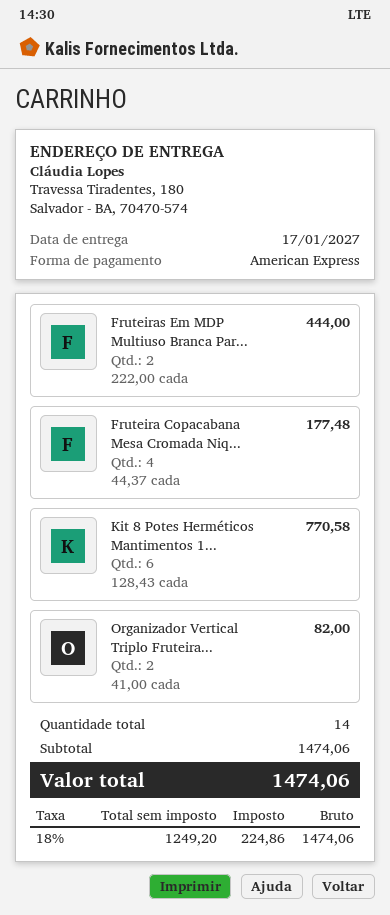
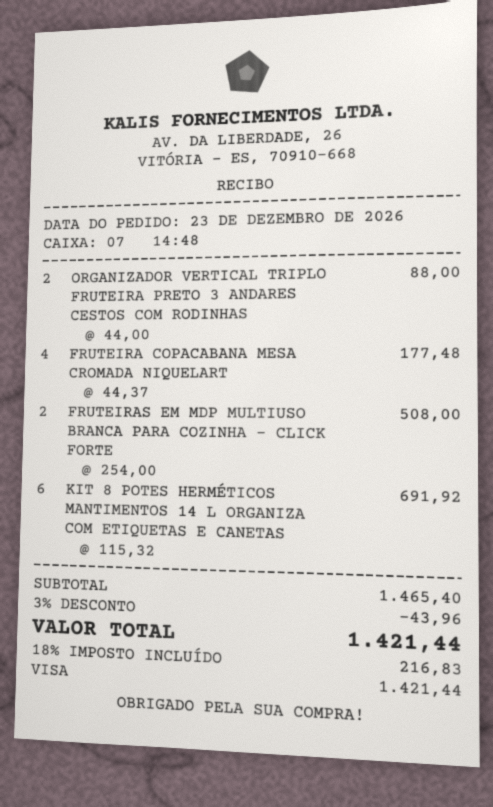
payment method: American Express -> Visa
Fruteiras Em MDP Multiuso Branca Par...: 2 x 222.00 = 444.00 -> 2 x 254.00 = 508.00
Kit 8 Potes Herméticos Mantimentos 1...: 6 x 128.43 = 770.58 -> 6 x 115.32 = 691.92
Organizador Vertical Triplo Fruteira...: 2 x 41.00 = 82.00 -> 2 x 44.00 = 88.00
subtotal: 1474.06 -> 1465.40
discount: none -> 3% = 43.96
tax: 18% = 224.86 -> 18% = 216.83
total: 1474.06 -> 1421.44

